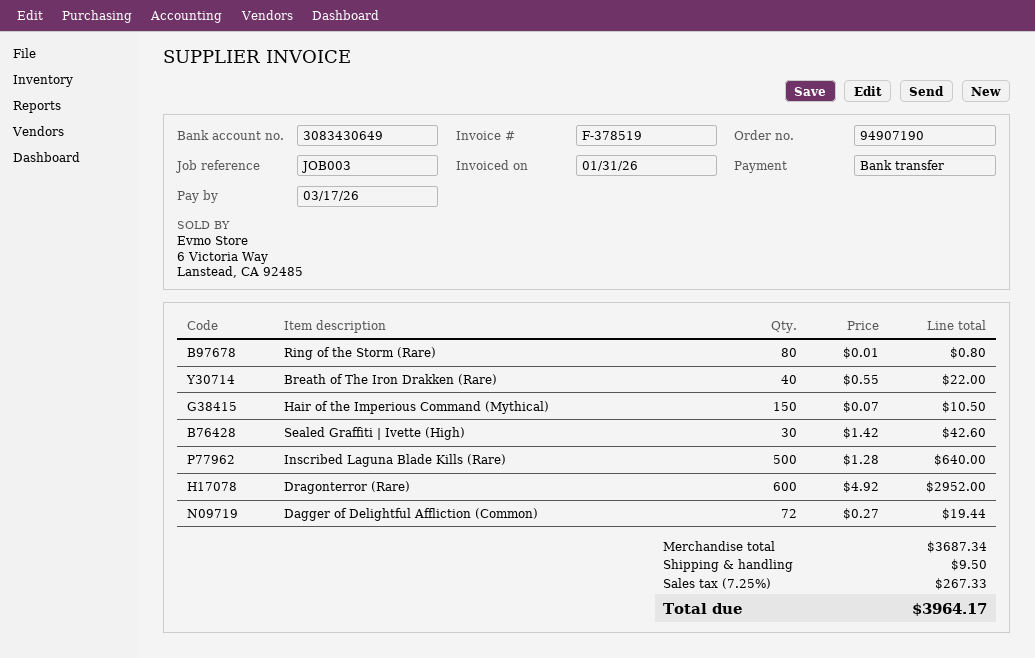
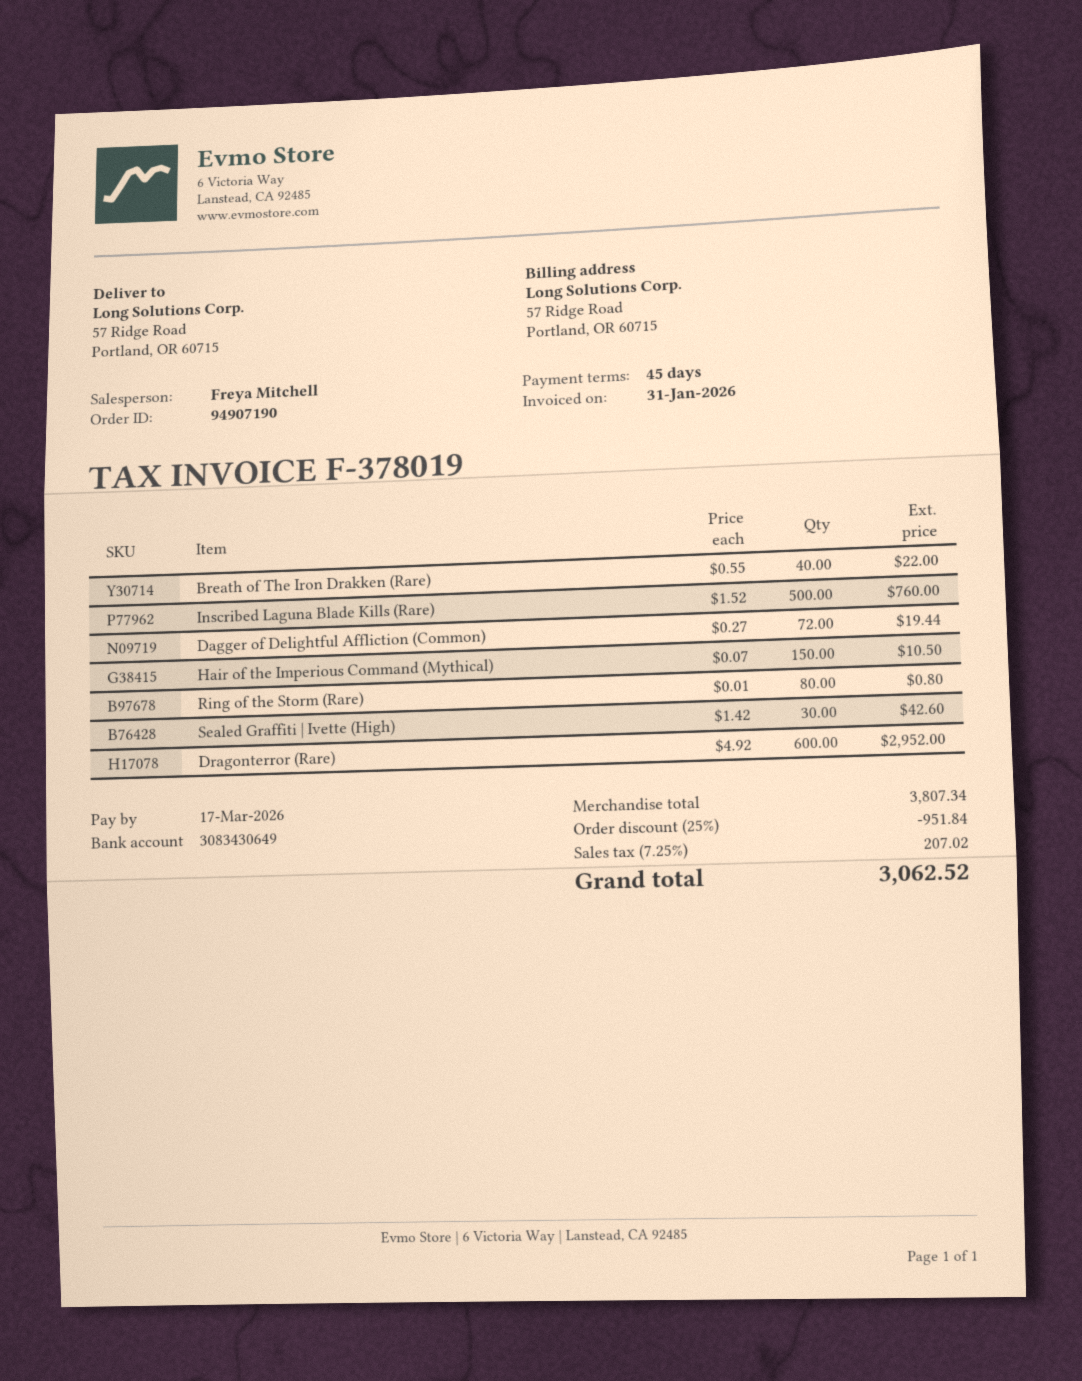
invoice number: F-378519 -> F-378019
Inscribed Laguna Blade Kills (Rare): 500 x 1.28 = 640.00 -> 500 x 1.52 = 760.00
subtotal: 3687.34 -> 3807.34
discount: none -> 25% = 951.84
shipping: 9.50 -> none
tax: 7.25% = 267.33 -> 7.25% = 207.02
total: 3964.17 -> 3062.52

